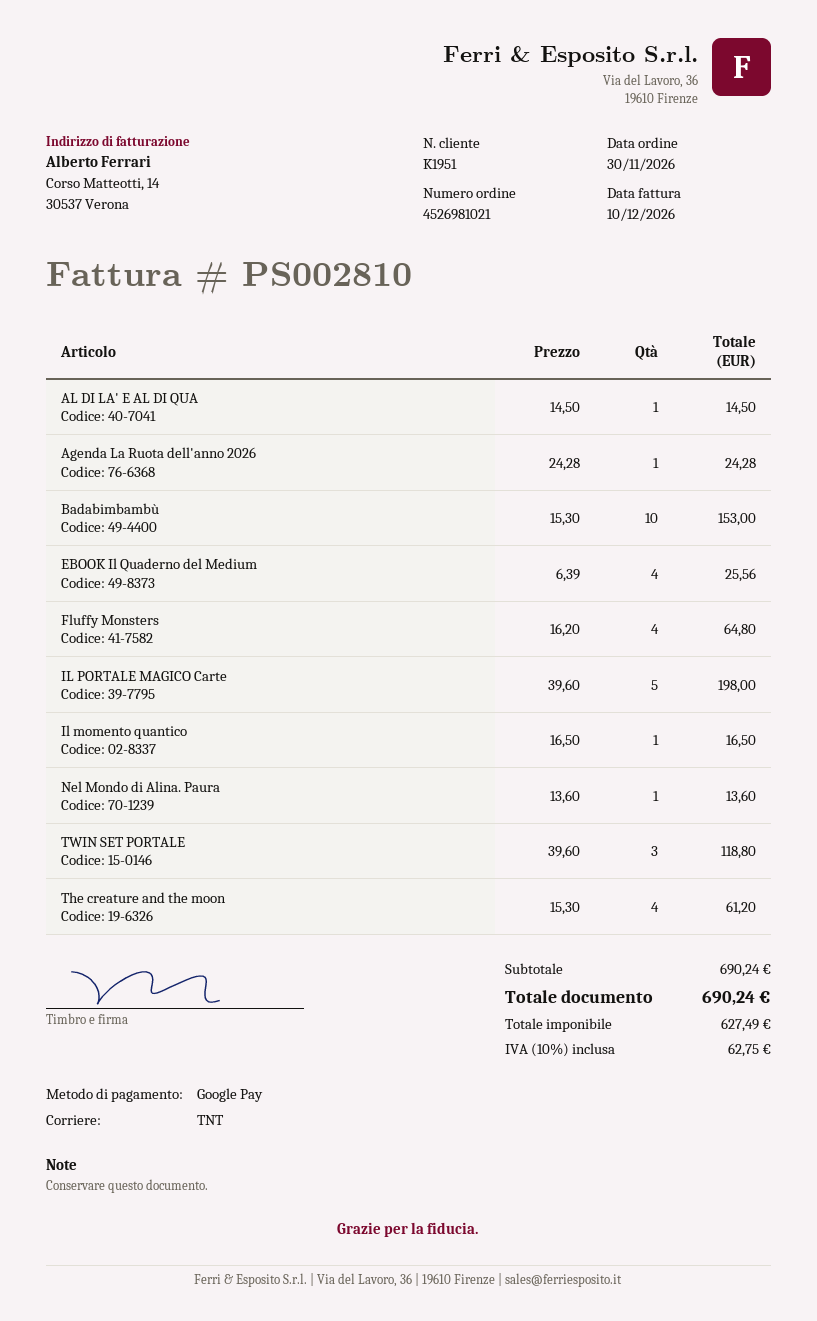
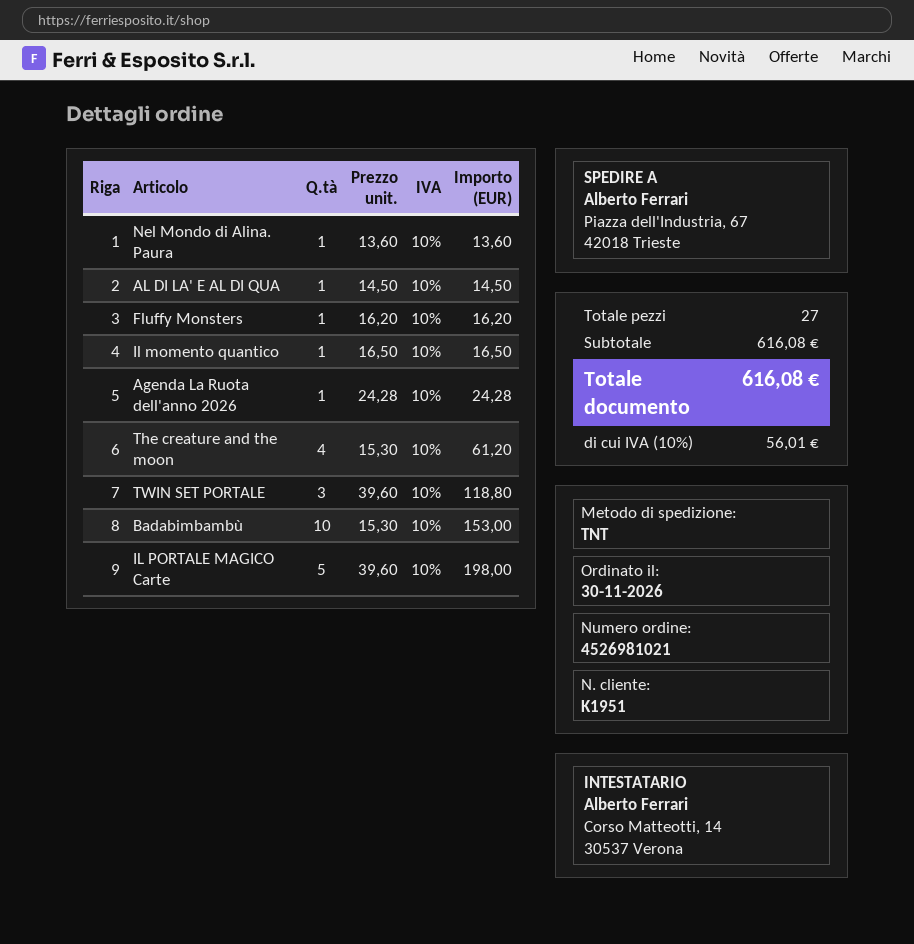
EBOOK Il Quaderno del Medium: 4 x 6.39 = 25.56 -> none
Fluffy Monsters: 4 x 16.20 = 64.80 -> 1 x 16.20 = 16.20
subtotal: 690.24 -> 616.08
tax: 10% = 62.75 -> 10% = 56.01
total: 690.24 -> 616.08

